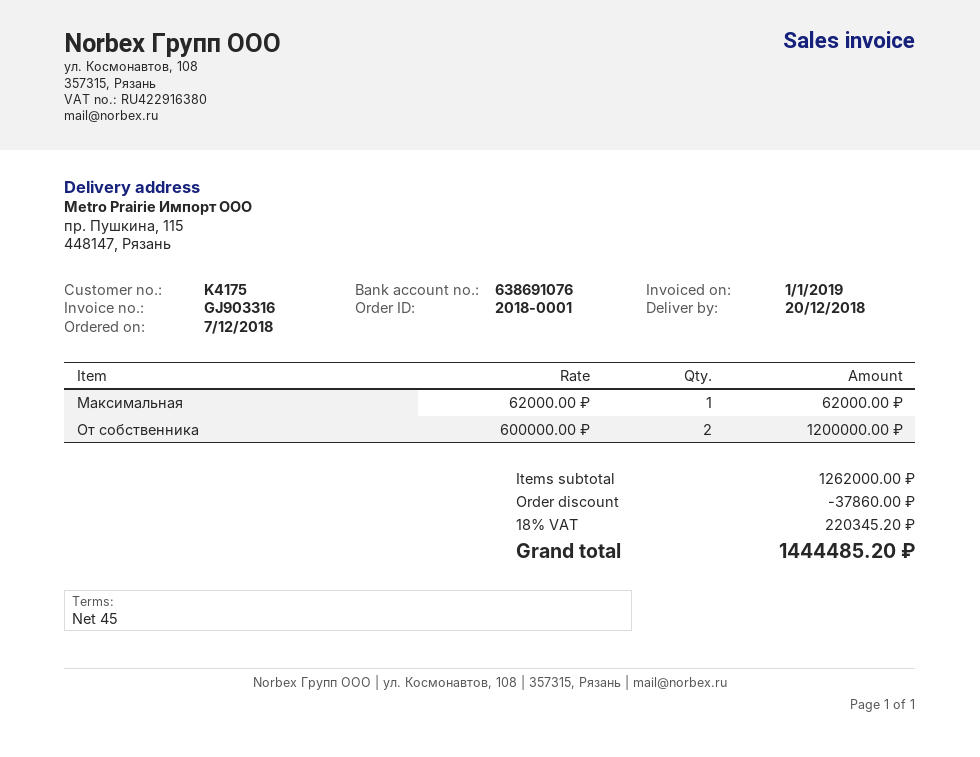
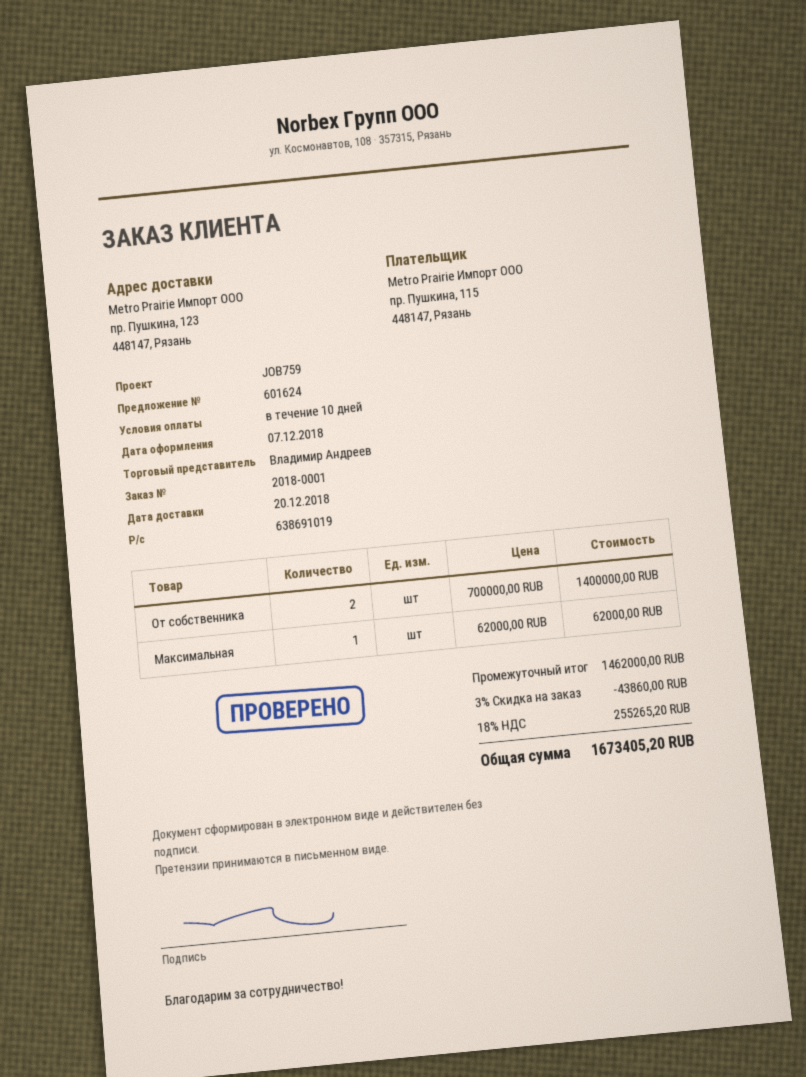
payment terms: 45 days -> 10 days
bank account: 638691076 -> 638691019
ship to: пр. Пушкина, 115, 448147, Рязань -> пр. Пушкина, 123, 448147, Рязань
От собственника: 2 x 600000.00 = 1200000.00 -> 2 x 700000.00 = 1400000.00
subtotal: 1262000.00 -> 1462000.00
discount: 37860.00 -> 43860.00
tax: 18% = 220345.20 -> 18% = 255265.20
total: 1444485.20 -> 1673405.20

